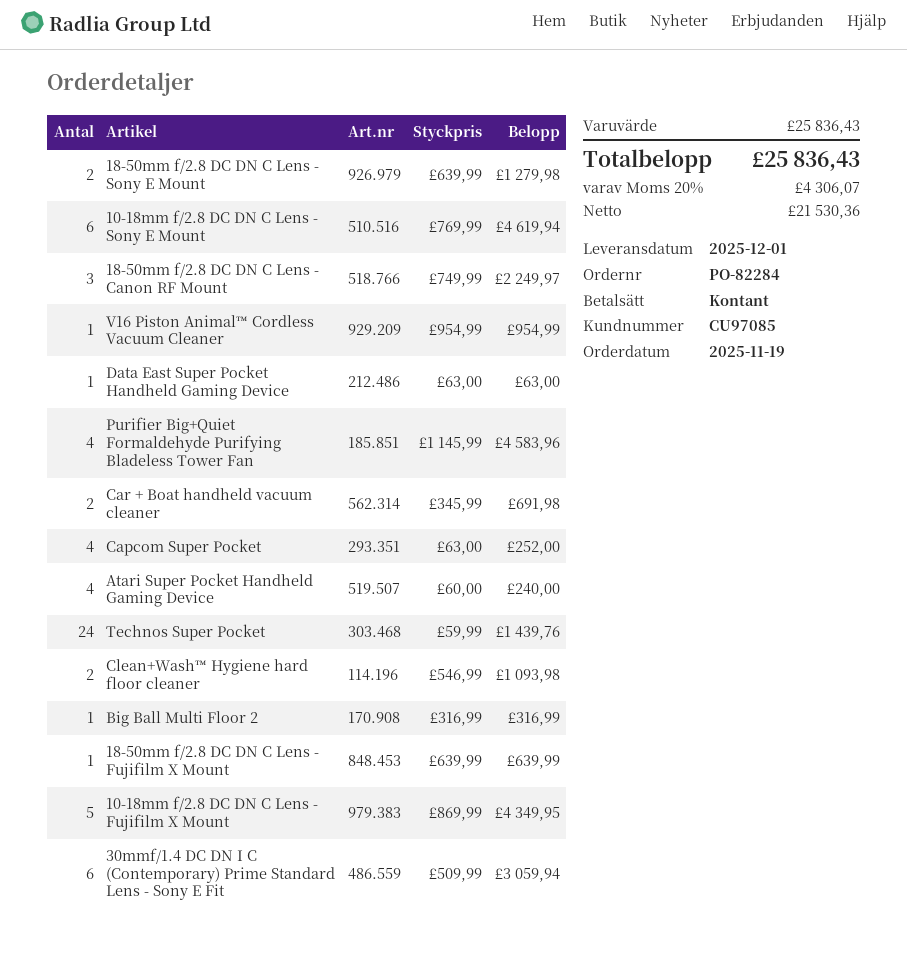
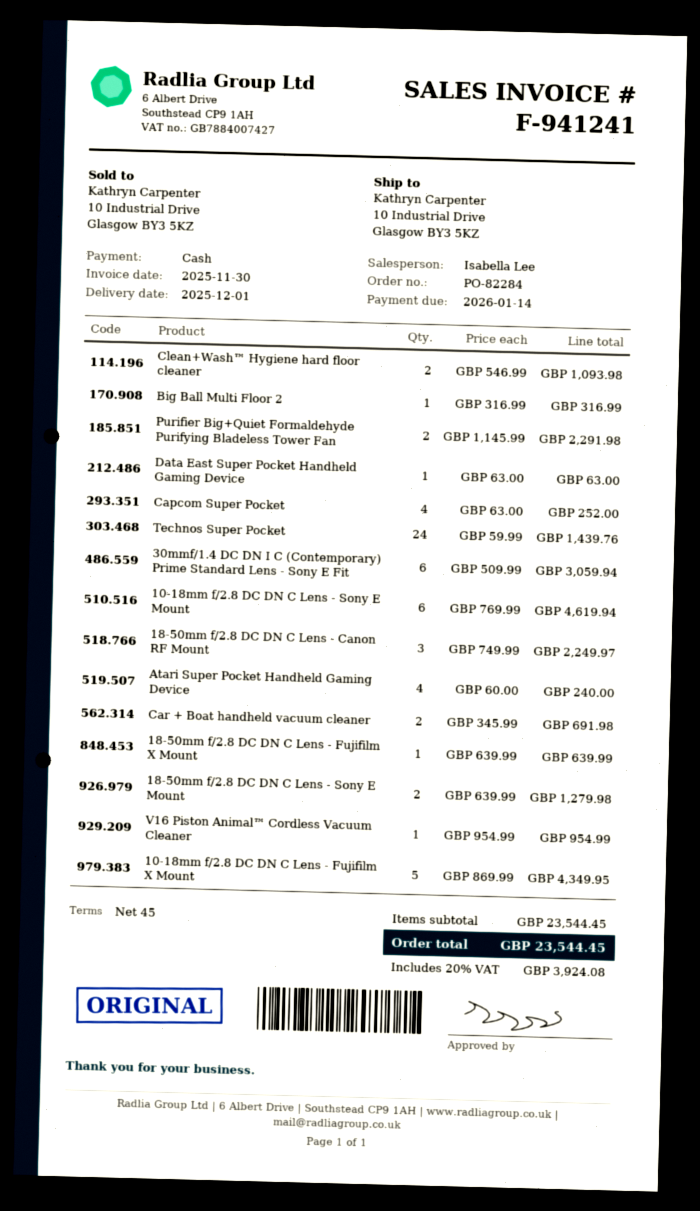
Purifier Big+Quiet Formaldehyde Purifying Bladeless Tower Fan: 4 x 1145.99 = 4583.96 -> 2 x 1145.99 = 2291.98
subtotal: 25836.43 -> 23544.45
tax: 20% = 4306.07 -> 20% = 3924.08
total: 25836.43 -> 23544.45

